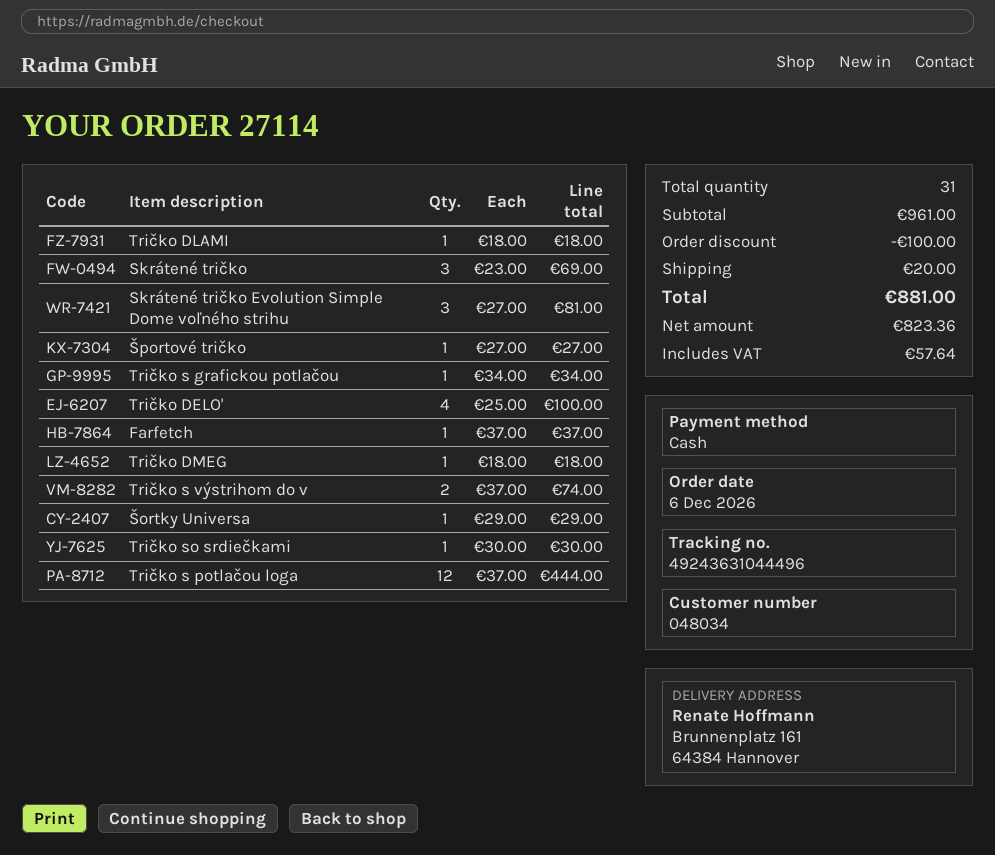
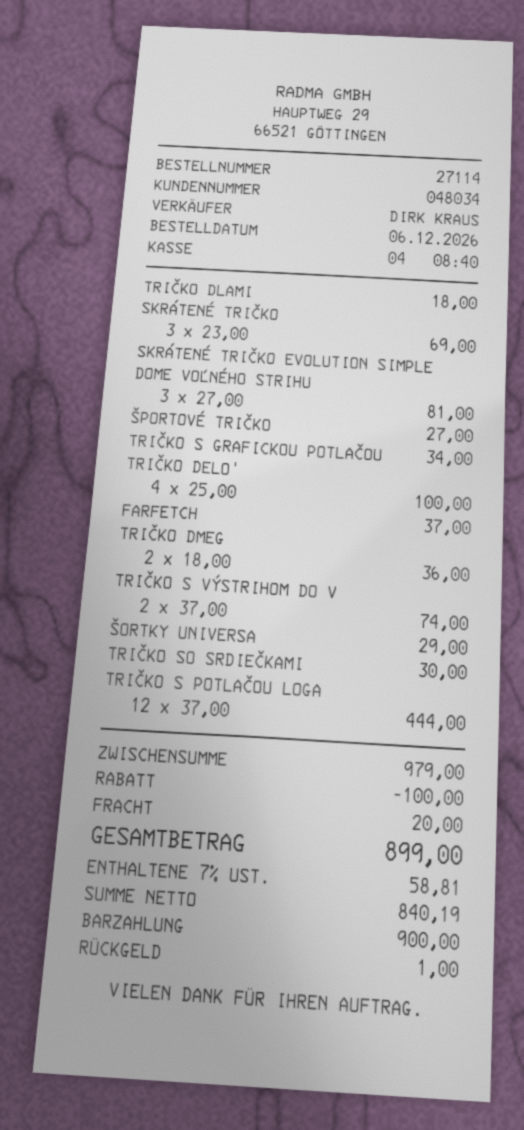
Tričko DMEG: 1 x 18.00 = 18.00 -> 2 x 18.00 = 36.00
subtotal: 961.00 -> 979.00
net: 823.36 -> 840.19
tax: 57.64 -> 58.81
total: 881.00 -> 899.00

